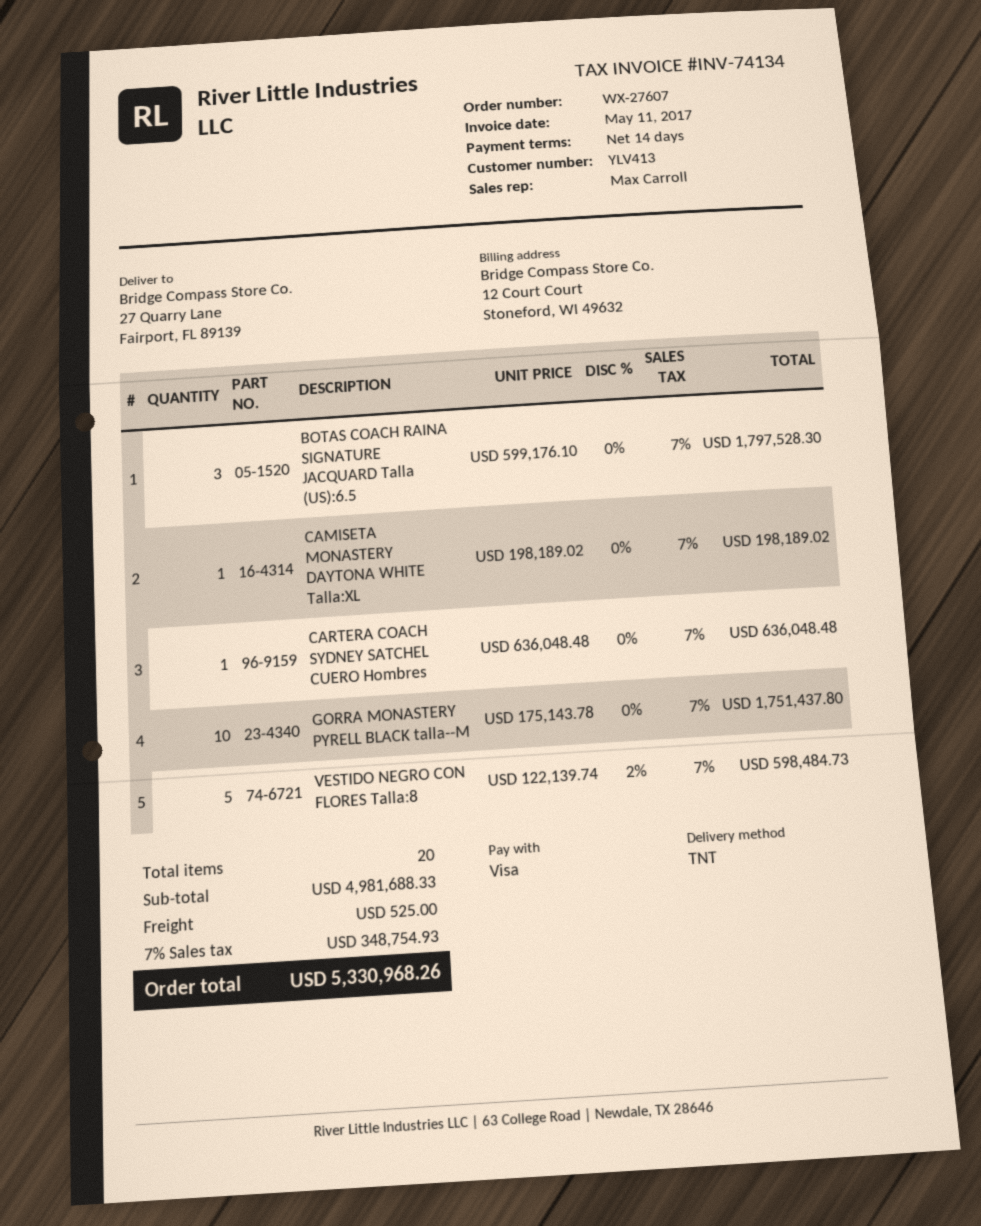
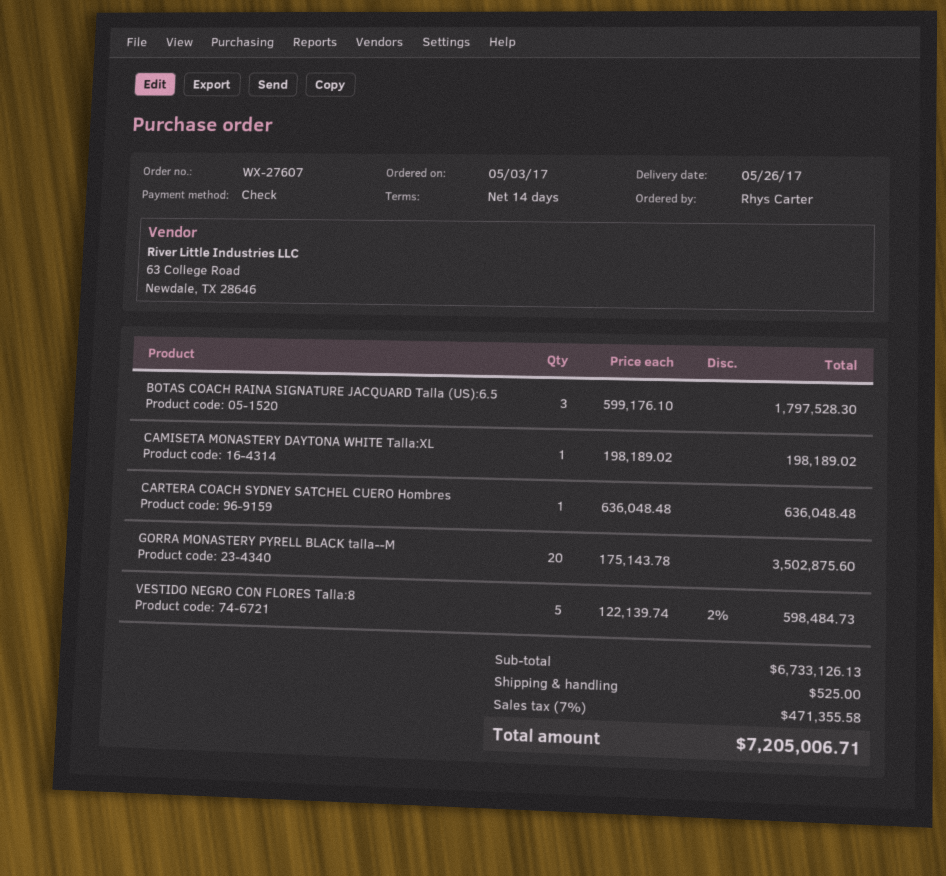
payment method: Visa -> cheque
GORRA MONASTERY PYRELL BLACK talla--M: 10 x 175143.78 = 1751437.80 -> 20 x 175143.78 = 3502875.60
subtotal: 4981688.33 -> 6733126.13
tax: 7% = 348754.93 -> 7% = 471355.58
total: 5330968.26 -> 7205006.71

